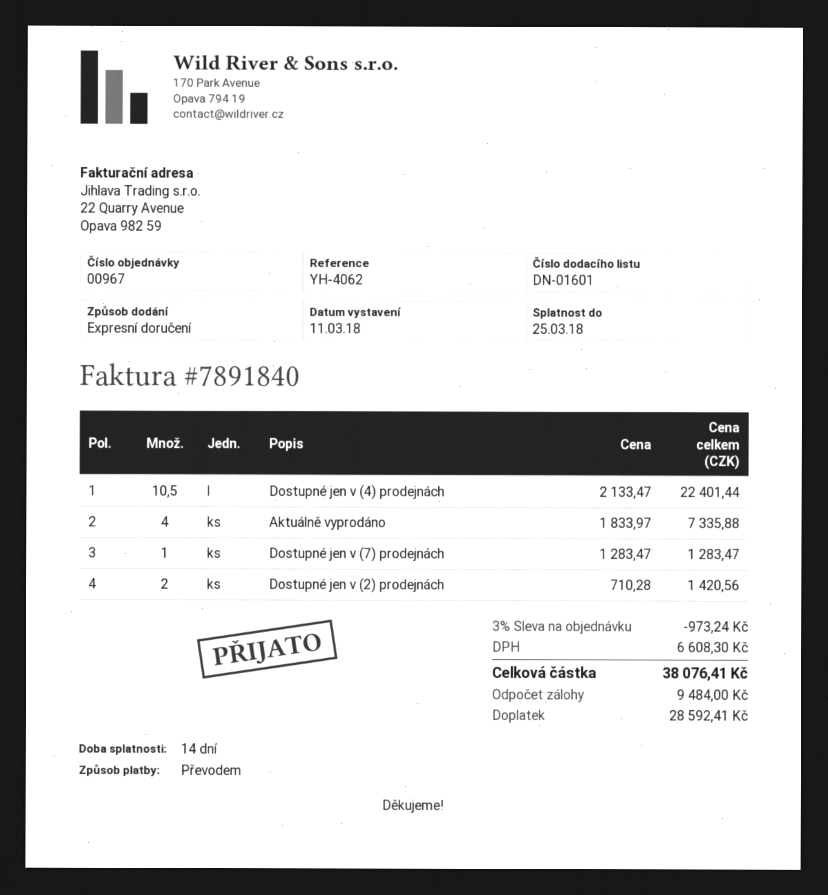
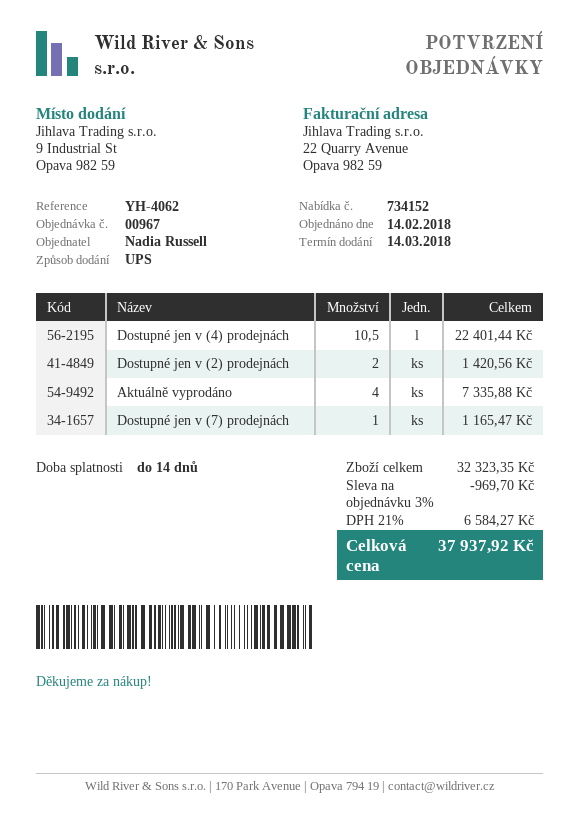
shipping method: express -> UPS
Dostupné jen v (7) prodejnách: 1 for 1283.47 -> 1 for 1165.47
discount: 3% = 973.24 -> 3% = 969.70
tax: 6608.30 -> 6584.27
total: 38076.41 -> 37937.92

